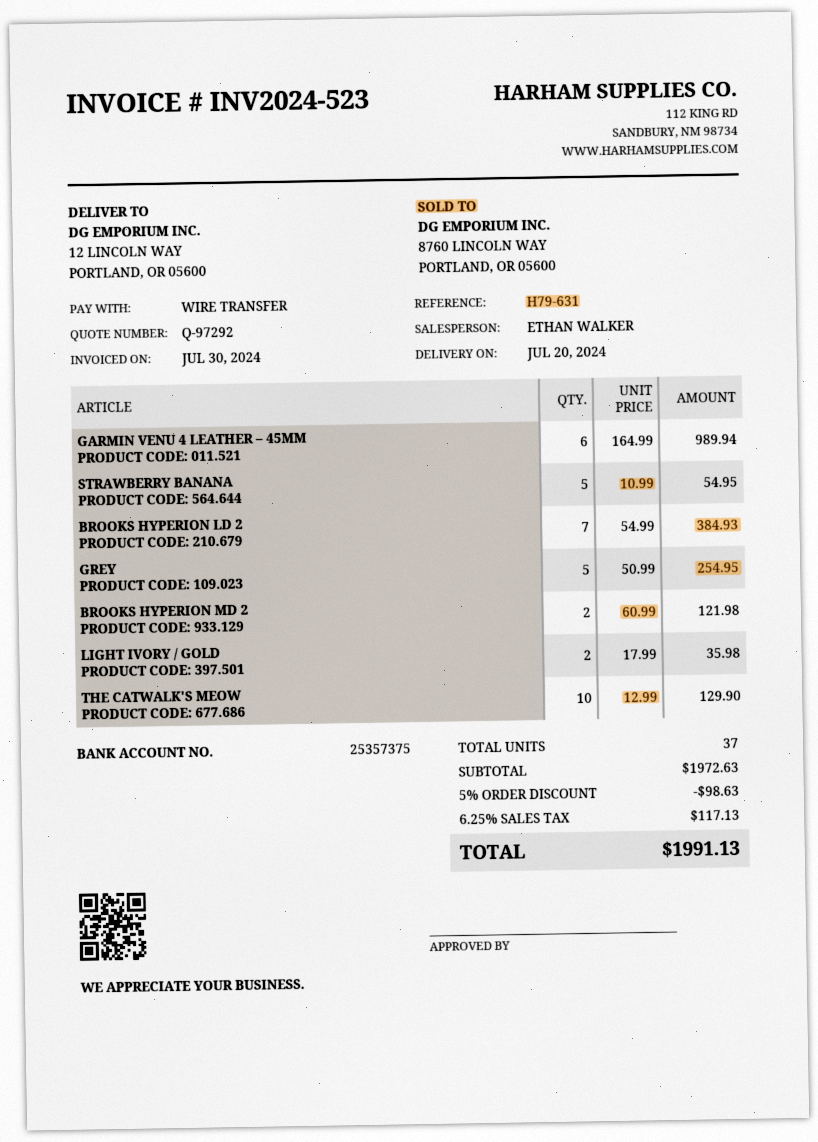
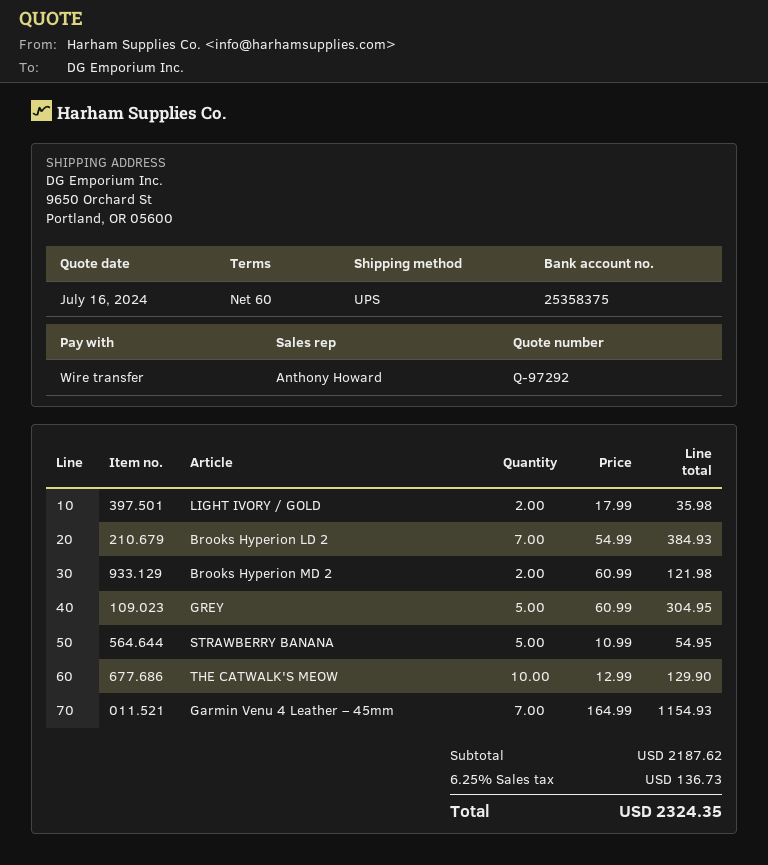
sales rep: ETHAN WALKER -> Anthony Howard
bank account: 25357375 -> 25358375
ship to: 12 LINCOLN WAY, PORTLAND, OR 05600 -> 9650 Orchard St, Portland, OR 05600
GARMIN VENU 4 LEATHER – 45MM: 6 x 164.99 = 989.94 -> 7 x 164.99 = 1154.93
GREY: 5 x 50.99 = 254.95 -> 5 x 60.99 = 304.95
subtotal: 1972.63 -> 2187.62
discount: 5% = 98.63 -> none
tax: 6.25% = 117.13 -> 6.25% = 136.73
total: 1991.13 -> 2324.35

